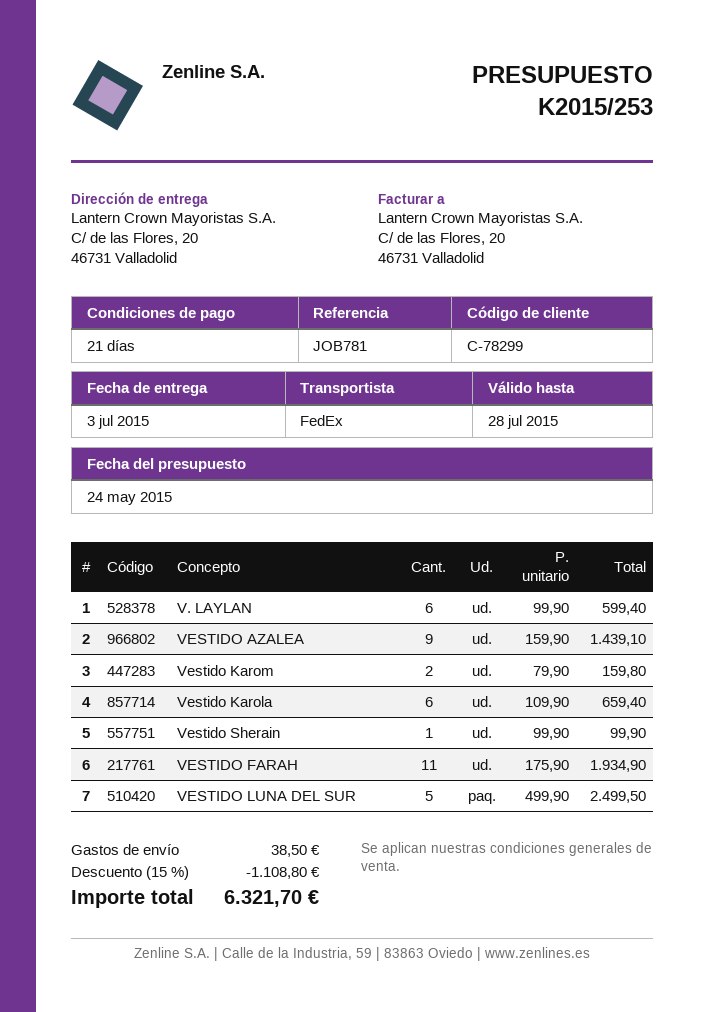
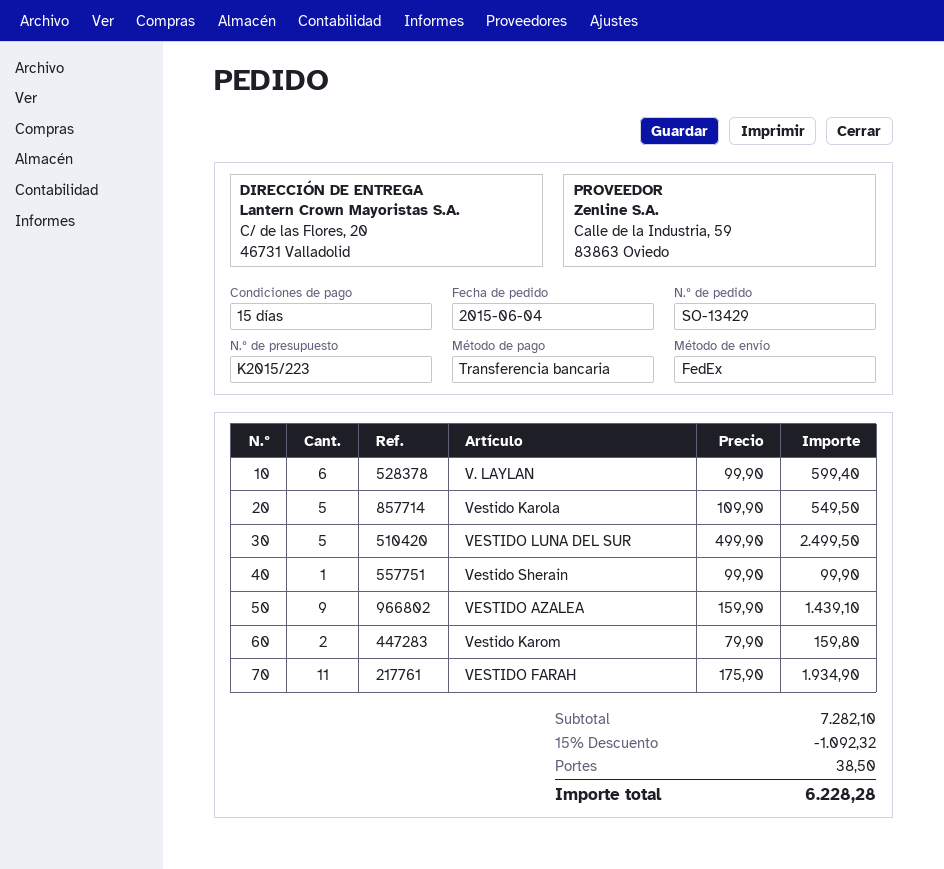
quote number: K2015/253 -> K2015/223
payment terms: 21 days -> 15 days
Vestido Karola: 6 x 109.90 = 659.40 -> 5 x 109.90 = 549.50
discount: 15% = 1108.80 -> 15% = 1092.32
total: 6321.70 -> 6228.28

